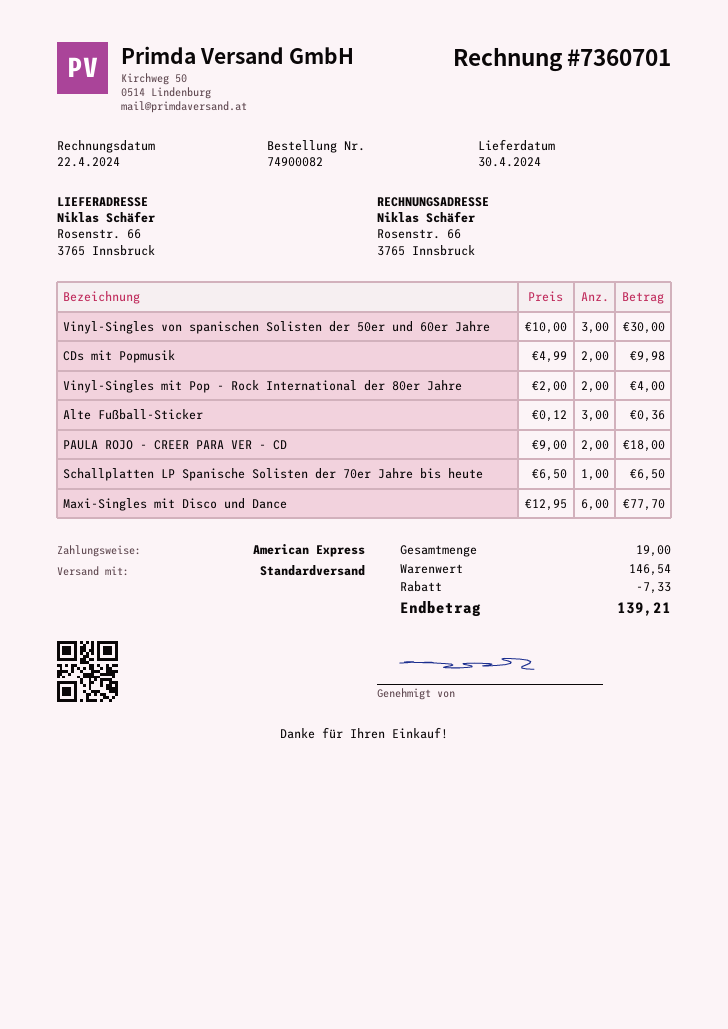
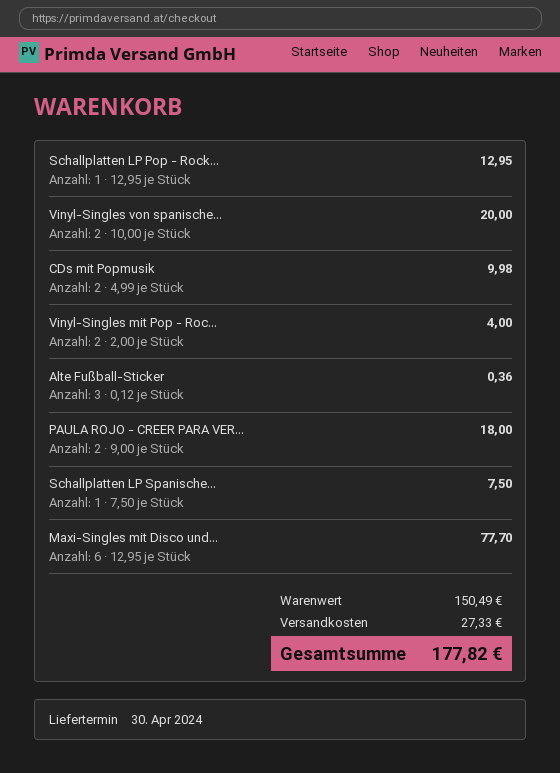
Vinyl-Singles von spanischen Solisten der 50er und 60er Jahre: 3 x 10.00 = 30.00 -> 2 x 10.00 = 20.00
Schallplatten LP Spanische Solisten der 70er Jahre bis heute: 1 x 6.50 = 6.50 -> 1 x 7.50 = 7.50
Schallplatten LP Pop - Rock...: none -> 1 x 12.95 = 12.95
subtotal: 146.54 -> 150.49
discount: 7.33 -> none
shipping: none -> 27.33
total: 139.21 -> 177.82

